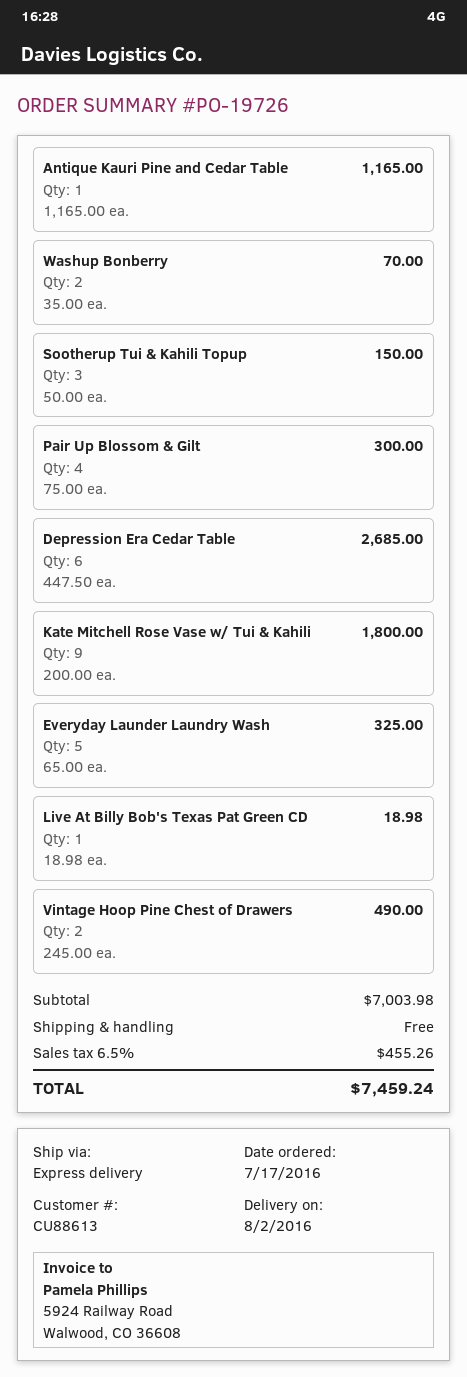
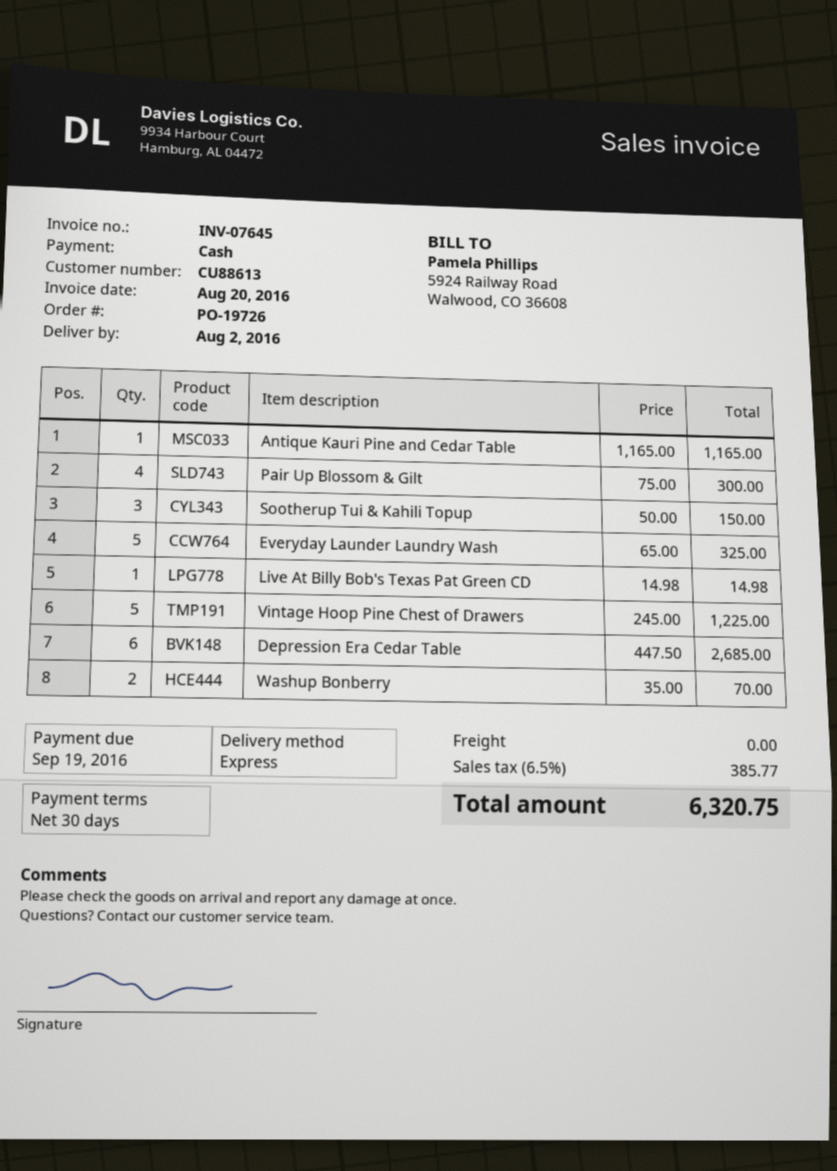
Kate Mitchell Rose Vase w/ Tui & Kahili: 9 x 200.00 = 1800.00 -> none
Live At Billy Bob's Texas Pat Green CD: 1 x 18.98 = 18.98 -> 1 x 14.98 = 14.98
Vintage Hoop Pine Chest of Drawers: 2 x 245.00 = 490.00 -> 5 x 245.00 = 1225.00
tax: 6.5% = 455.26 -> 6.5% = 385.77
total: 7459.24 -> 6320.75

